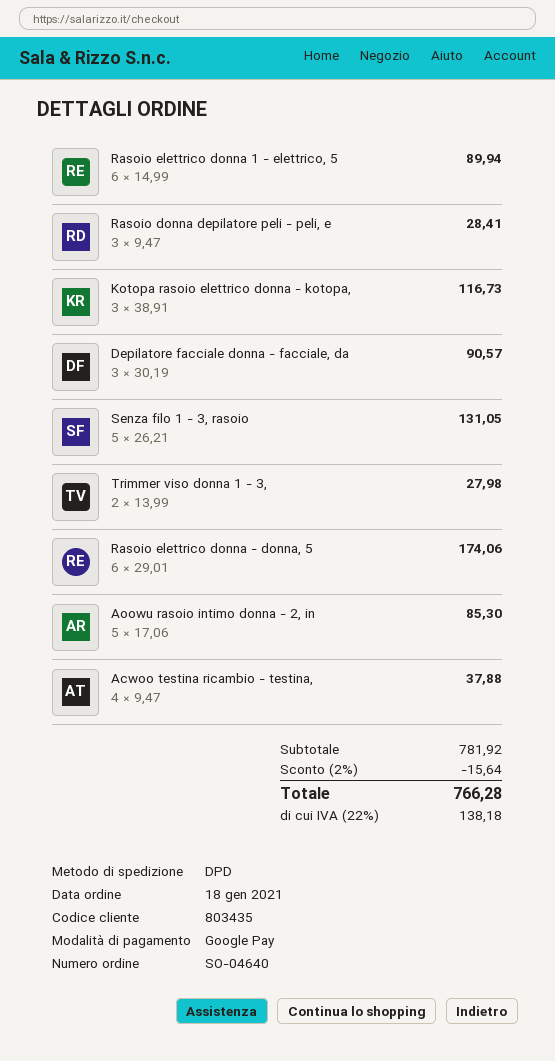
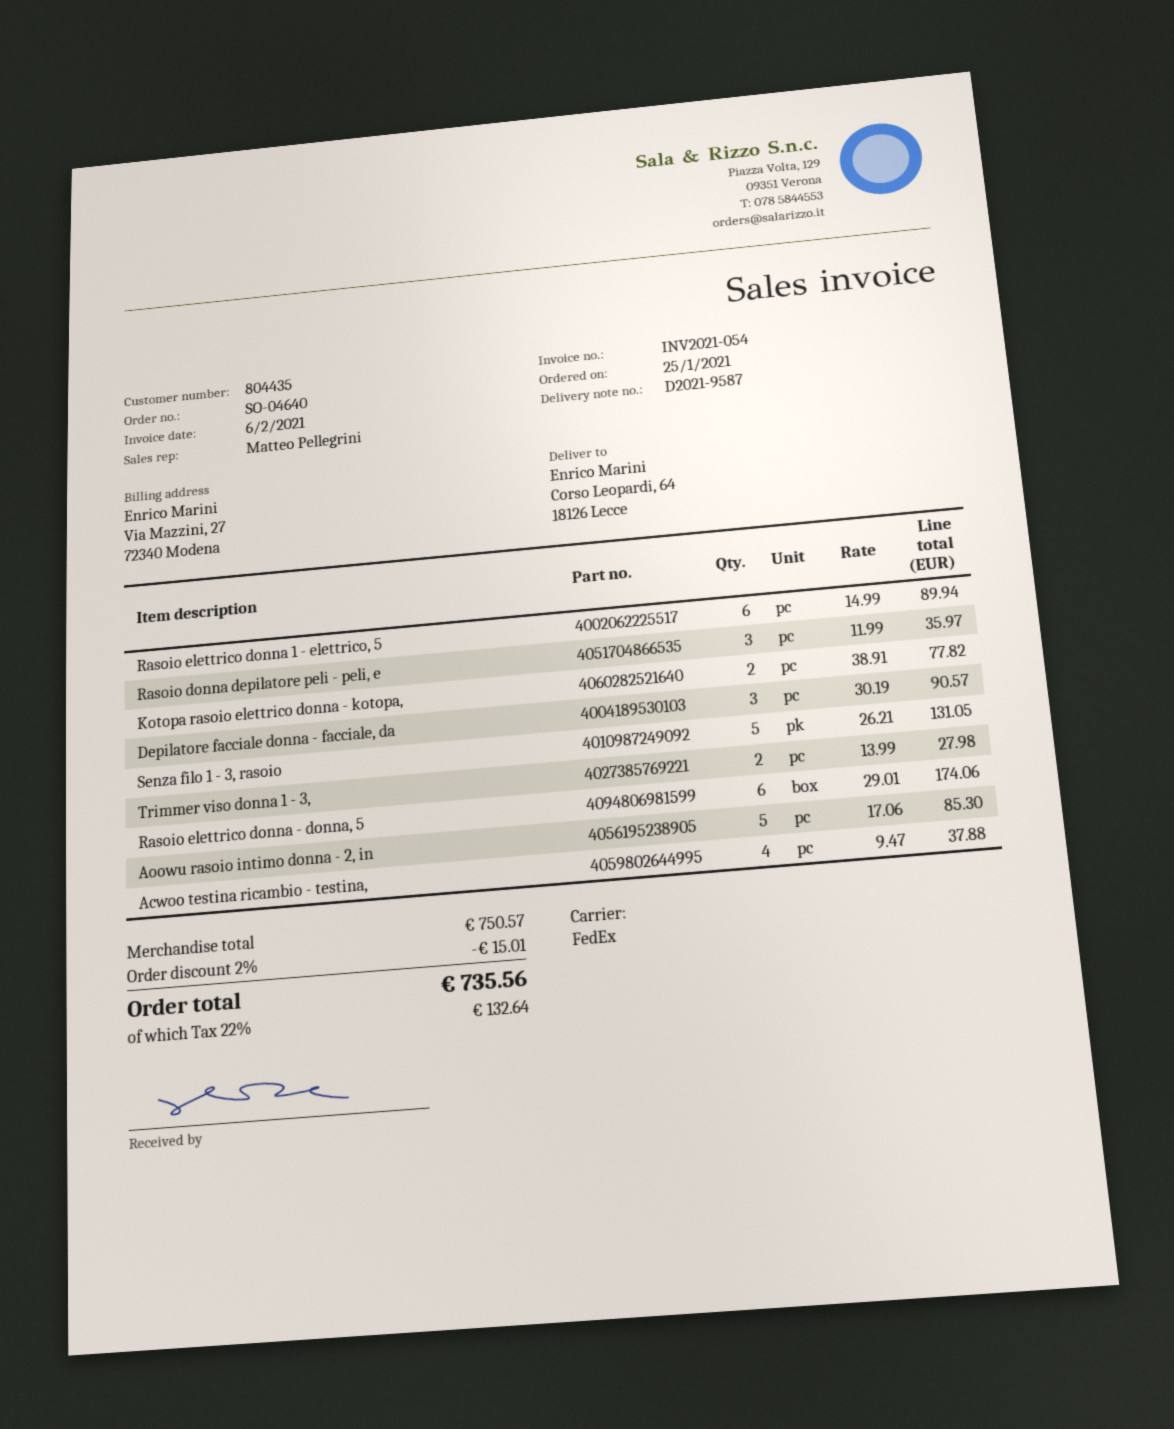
order date: 2021-01-18 -> 2021-01-25
customer number: 803435 -> 804435
shipping method: DPD -> FedEx
Rasoio donna depilatore peli - peli, e: 3 x 9.47 = 28.41 -> 3 x 11.99 = 35.97
Kotopa rasoio elettrico donna - kotopa,: 3 x 38.91 = 116.73 -> 2 x 38.91 = 77.82
subtotal: 781.92 -> 750.57
discount: 2% = 15.64 -> 2% = 15.01
tax: 22% = 138.18 -> 22% = 132.64
total: 766.28 -> 735.56

